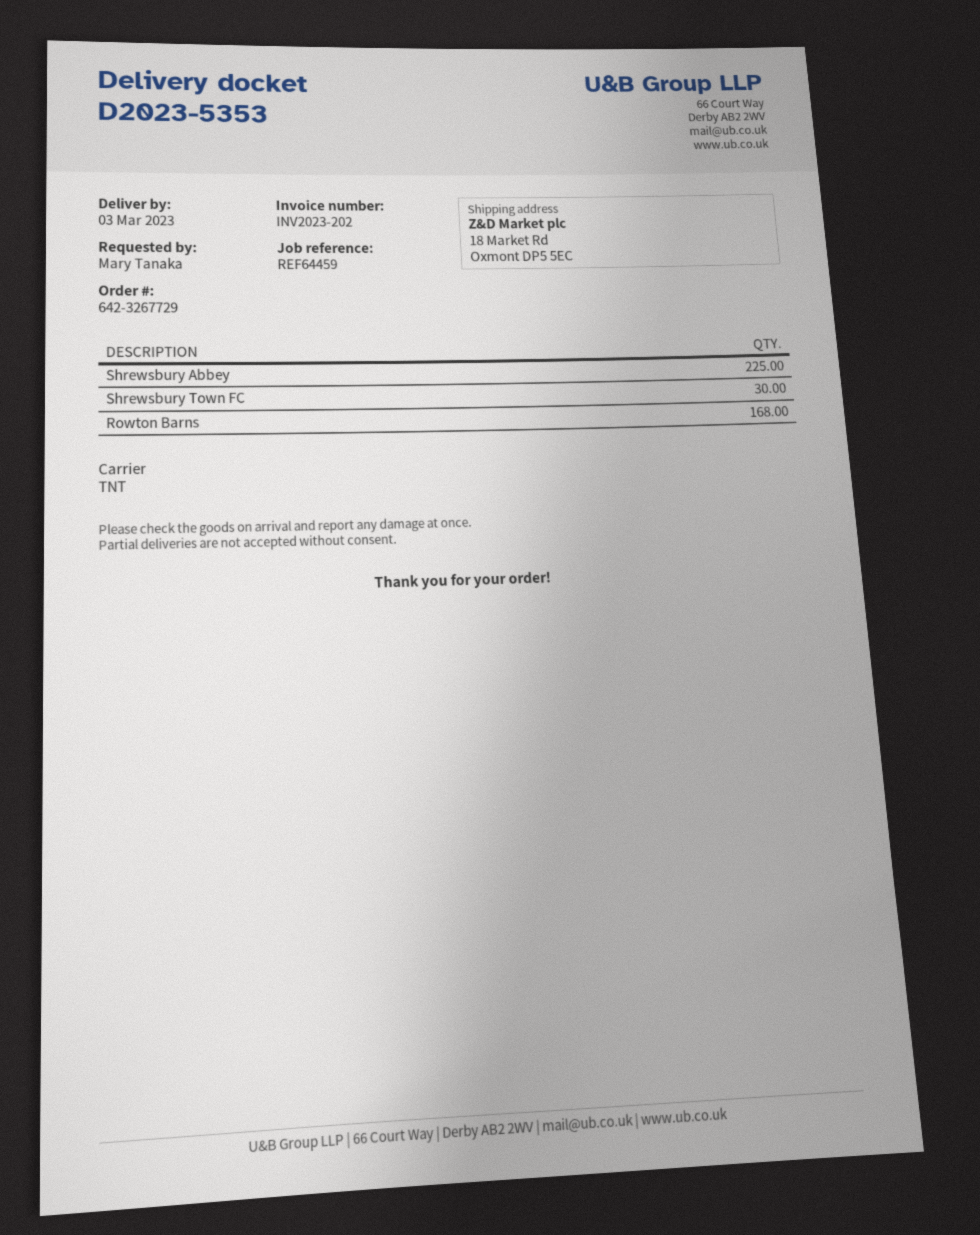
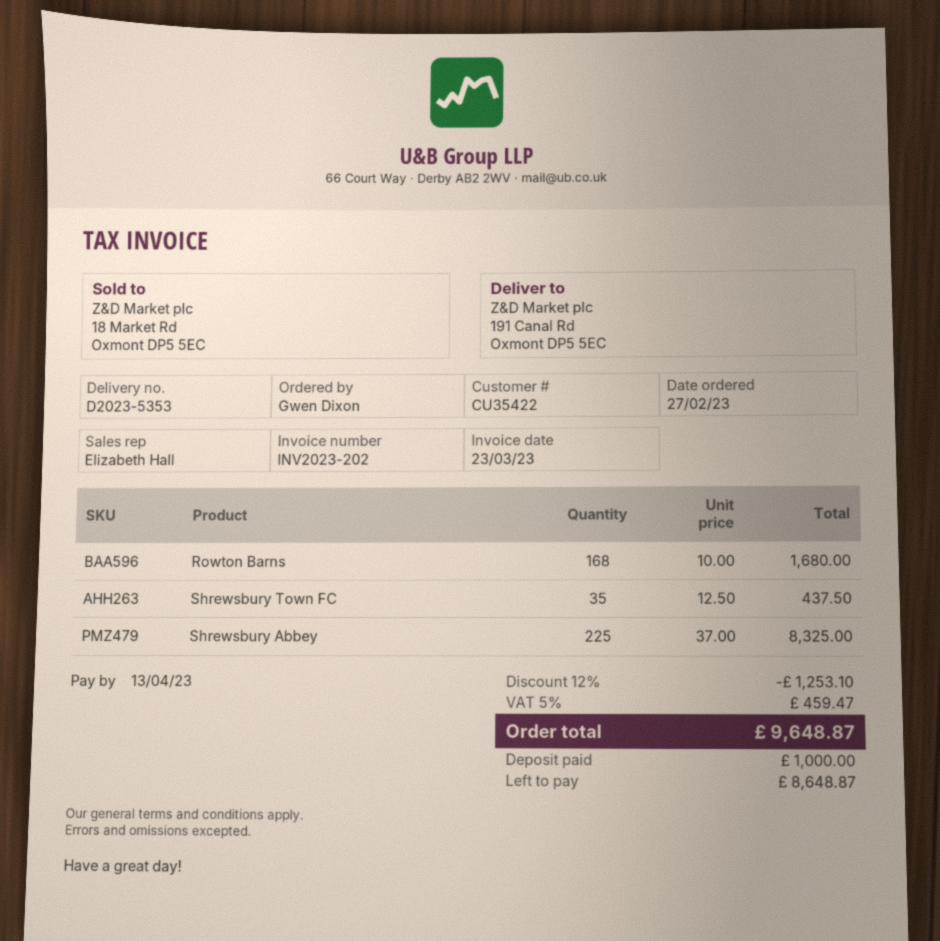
ordered by: Mary Tanaka -> Gwen Dixon
ship to: 18 Market Rd, Oxmont DP5 5EC -> 191 Canal Rd, Oxmont DP5 5EC
Shrewsbury Town FC: 30 -> 35

